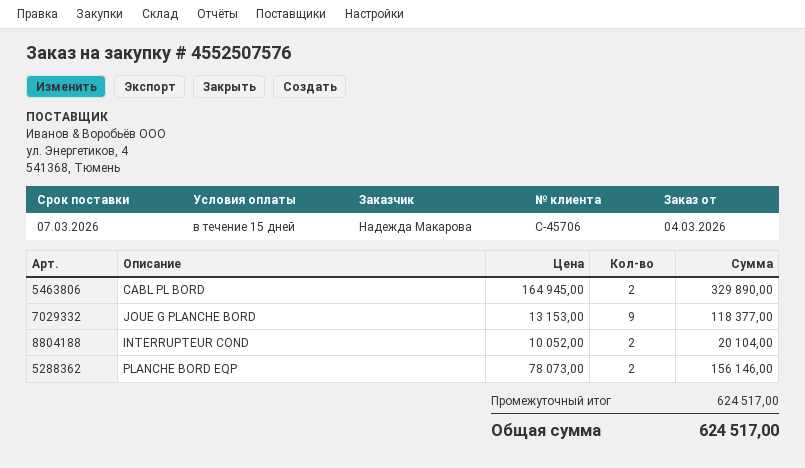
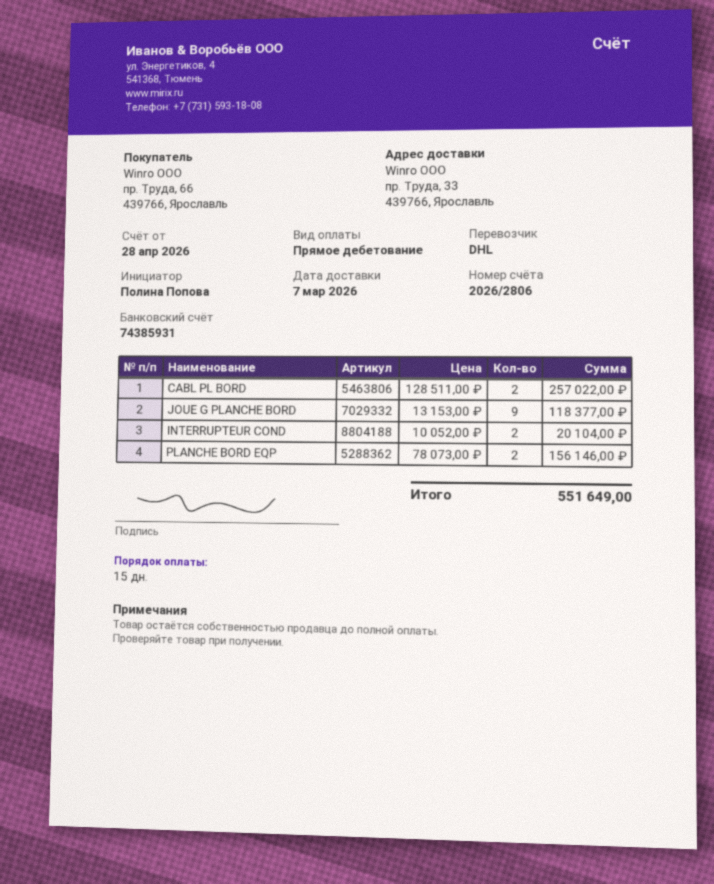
ordered by: Надежда Макарова -> Полина Попова
CABL PL BORD: 2 x 164945.00 = 329890.00 -> 2 x 128511.00 = 257022.00
total: 624517.00 -> 551649.00

